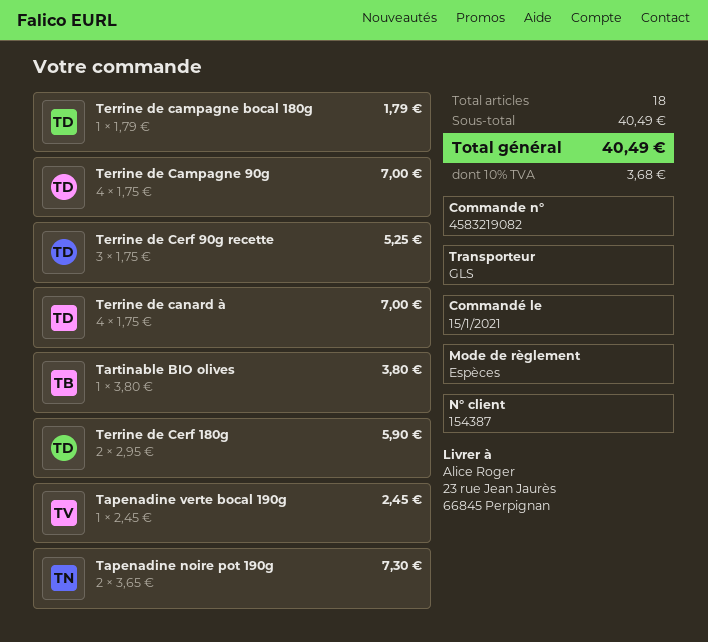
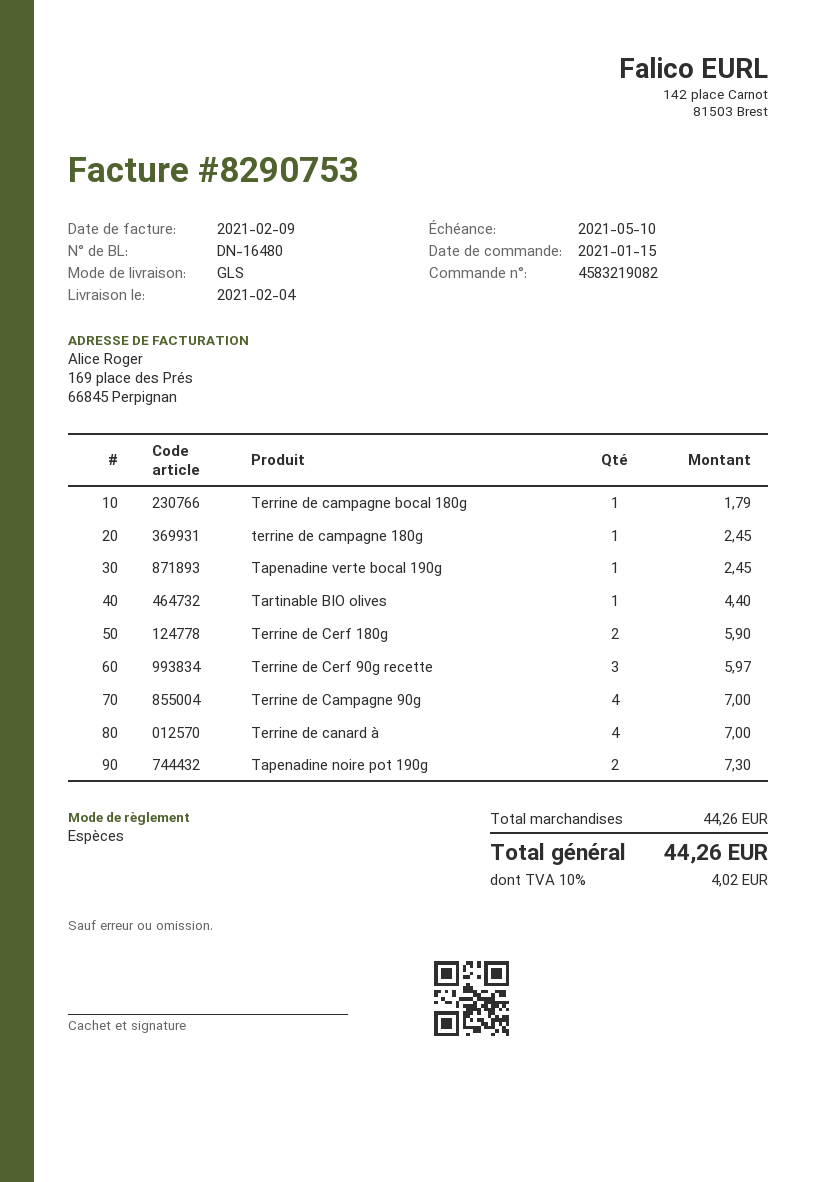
Terrine de Cerf 90g recette: 3 for 5.25 -> 3 for 5.97
Tartinable BIO olives: 1 for 3.80 -> 1 for 4.40
terrine de campagne 180g: none -> 1 for 2.45
subtotal: 40.49 -> 44.26
tax: 10% = 3.68 -> 10% = 4.02
total: 40.49 -> 44.26

